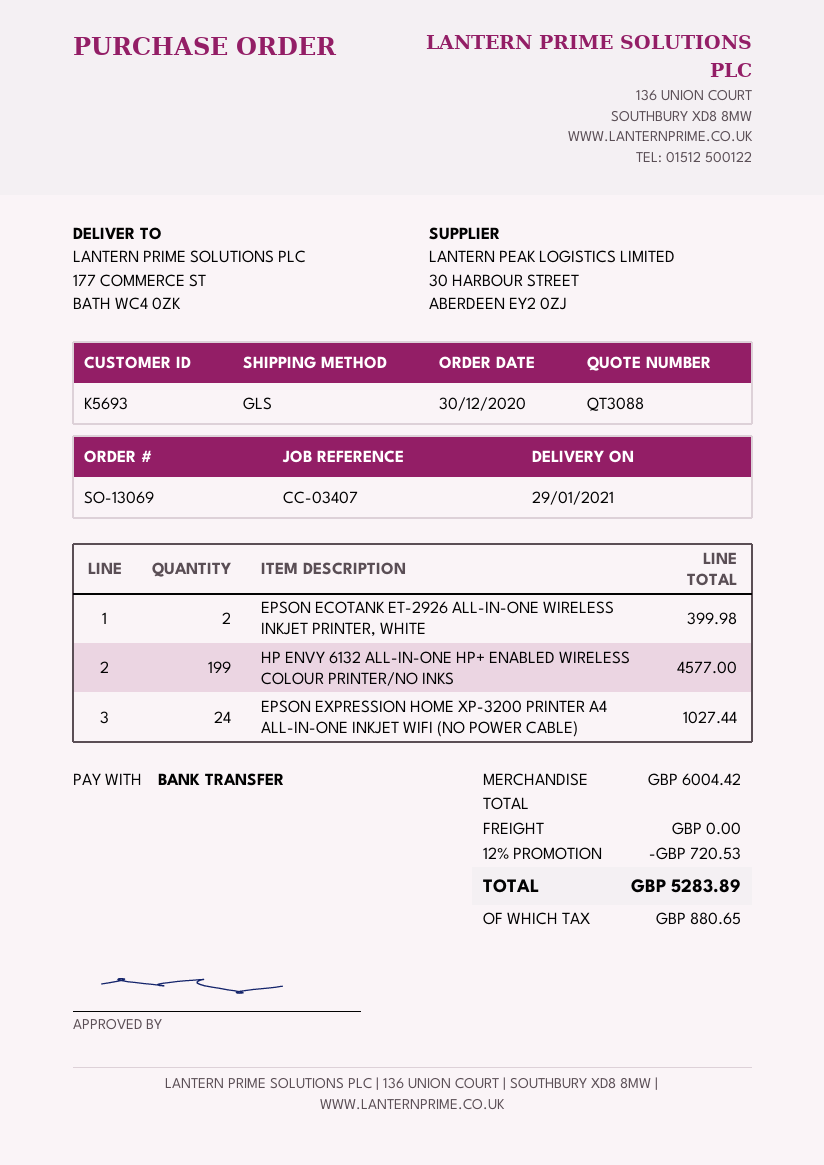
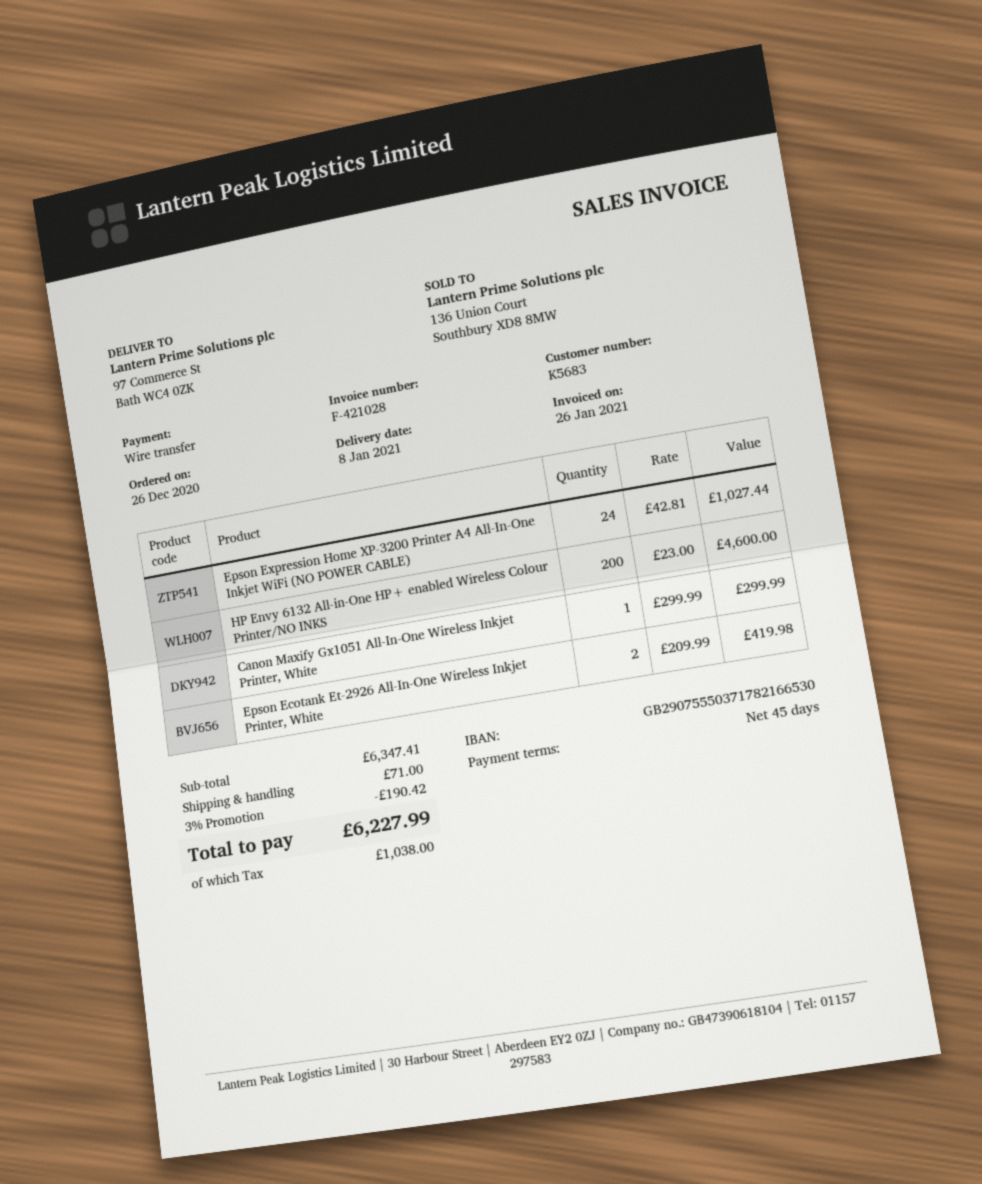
order date: 2020-12-30 -> 2020-12-26
delivery date: 2021-01-29 -> 2021-01-08
customer number: K5693 -> K5683
ship to: 177 COMMERCE ST, BATH WC4 0ZK -> 97 Commerce St, Bath WC4 0ZK
EPSON ECOTANK ET-2926 ALL-IN-ONE WIRELESS INKJET PRINTER, WHITE: 2 for 399.98 -> 2 for 419.98
HP ENVY 6132 ALL-IN-ONE HP+ ENABLED WIRELESS COLOUR PRINTER/NO INKS: 199 for 4577.00 -> 200 for 4600.00
Canon Maxify Gx1051 All-In-One Wireless Inkjet Printer, White: none -> 1 for 299.99
subtotal: 6004.42 -> 6347.41
discount: 12% = 720.53 -> 3% = 190.42
shipping: 0.00 -> 71.00
tax: 880.65 -> 1038.00
total: 5283.89 -> 6227.99

